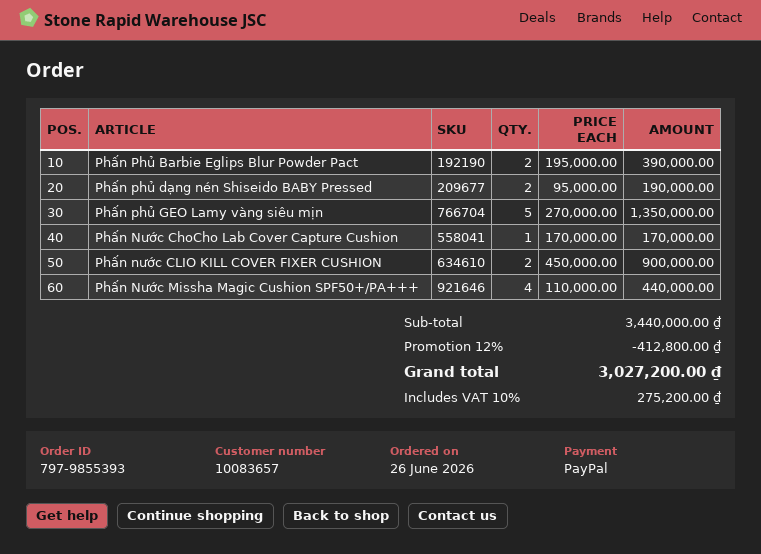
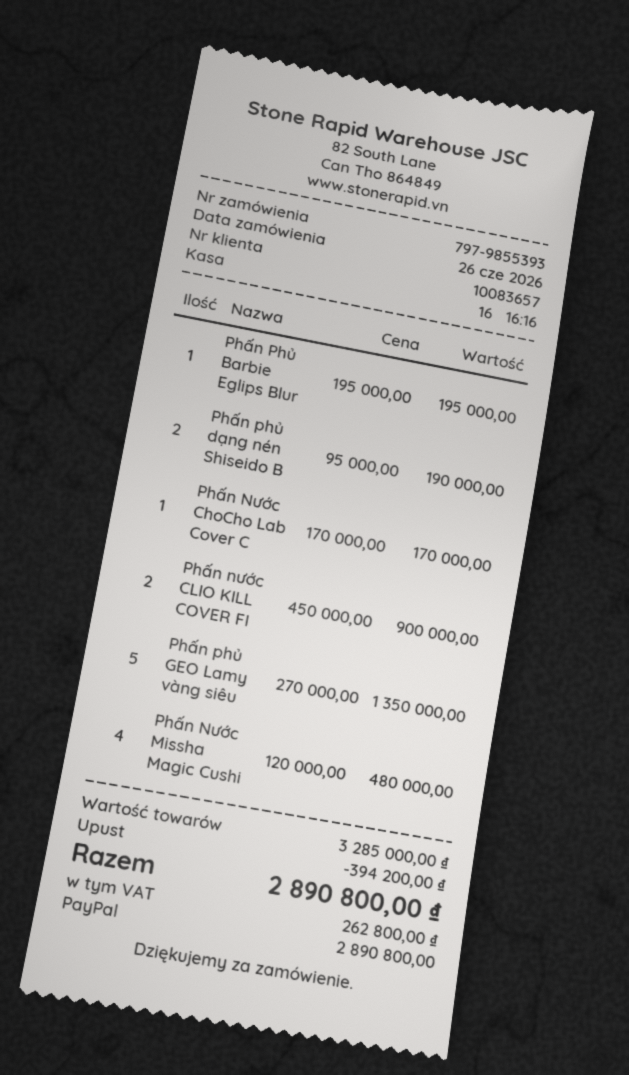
Phấn Phủ Barbie Eglips Blur Powder Pact: 2 x 195000.00 = 390000.00 -> 1 x 195000.00 = 195000.00
Phấn Nước Missha Magic Cushion SPF50+/PA+++: 4 x 110000.00 = 440000.00 -> 4 x 120000.00 = 480000.00
subtotal: 3440000.00 -> 3285000.00
discount: 412800.00 -> 394200.00
tax: 275200.00 -> 262800.00
total: 3027200.00 -> 2890800.00

